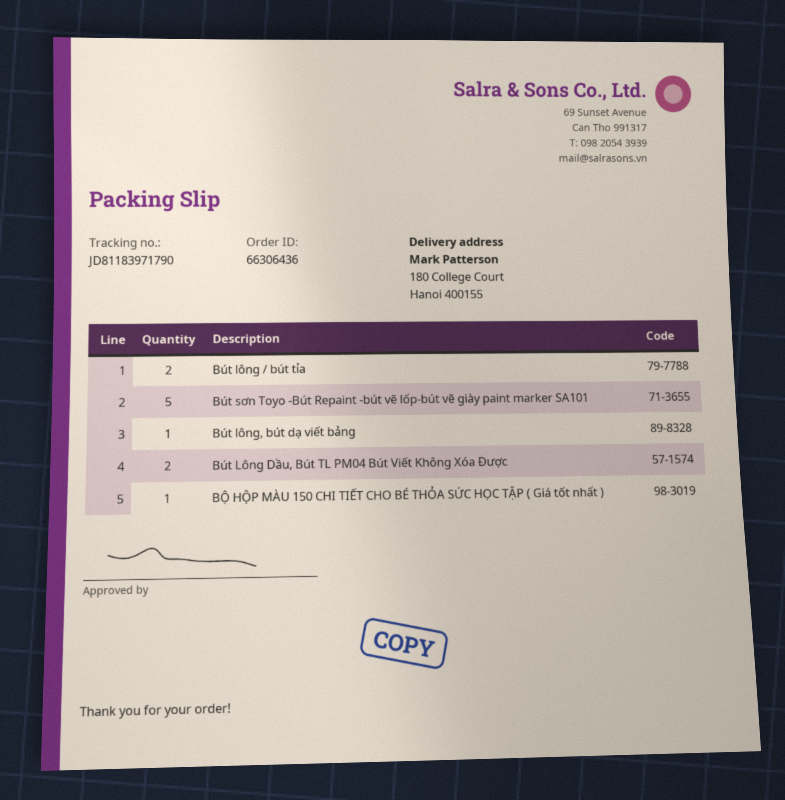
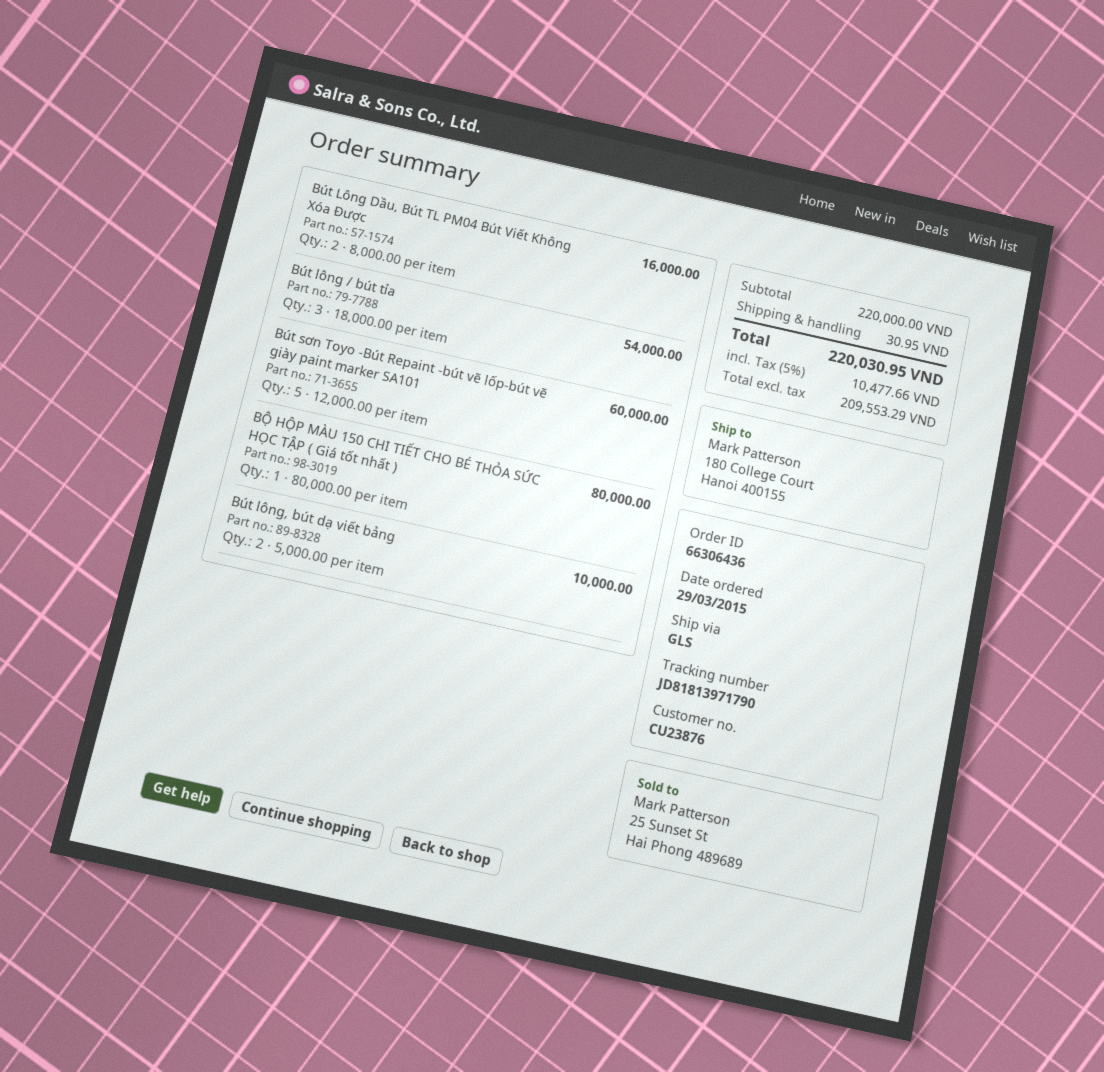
tracking number: JD81183971790 -> JD81813971790
Bút lông / bút tỉa: 2 -> 3
Bút lông, bút dạ viết bảng: 1 -> 2

